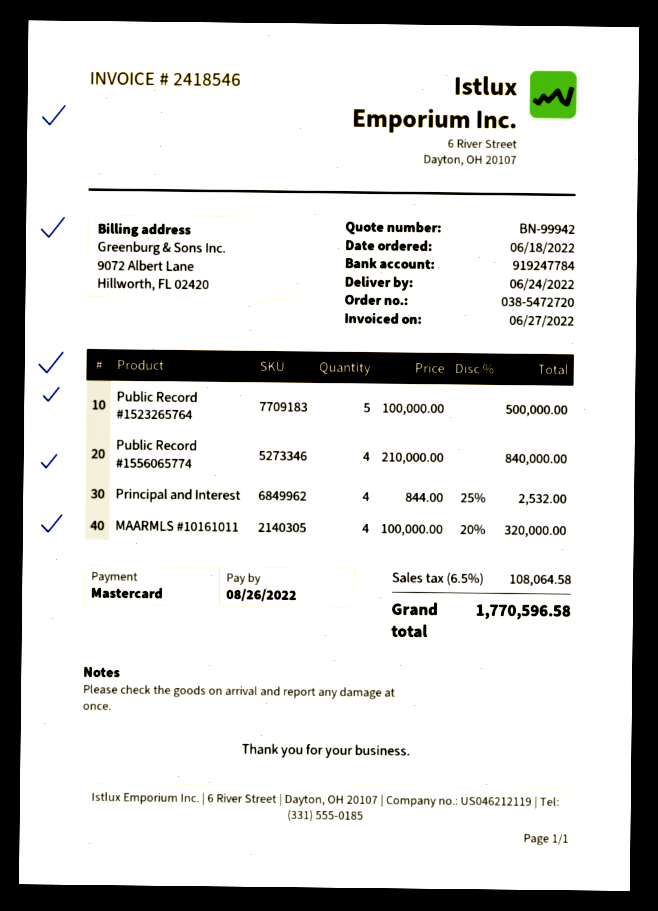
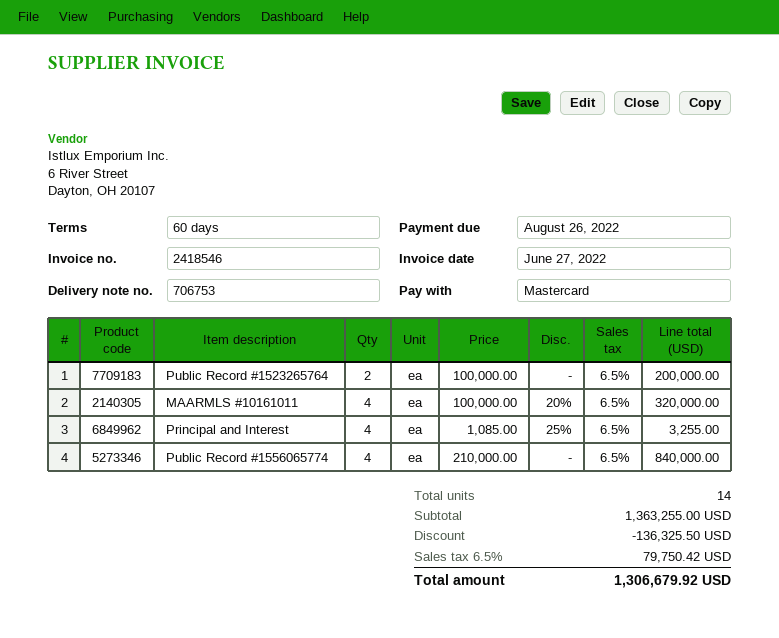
Public Record #1523265764: 5 x 100000.00 = 500000.00 -> 2 x 100000.00 = 200000.00
Principal and Interest: 4 x 844.00 - 25% = 2532.00 -> 4 x 1085.00 - 25% = 3255.00
discount: none -> 136325.50
tax: 6.5% = 108064.58 -> 6.5% = 79750.42
total: 1770596.58 -> 1306679.92

